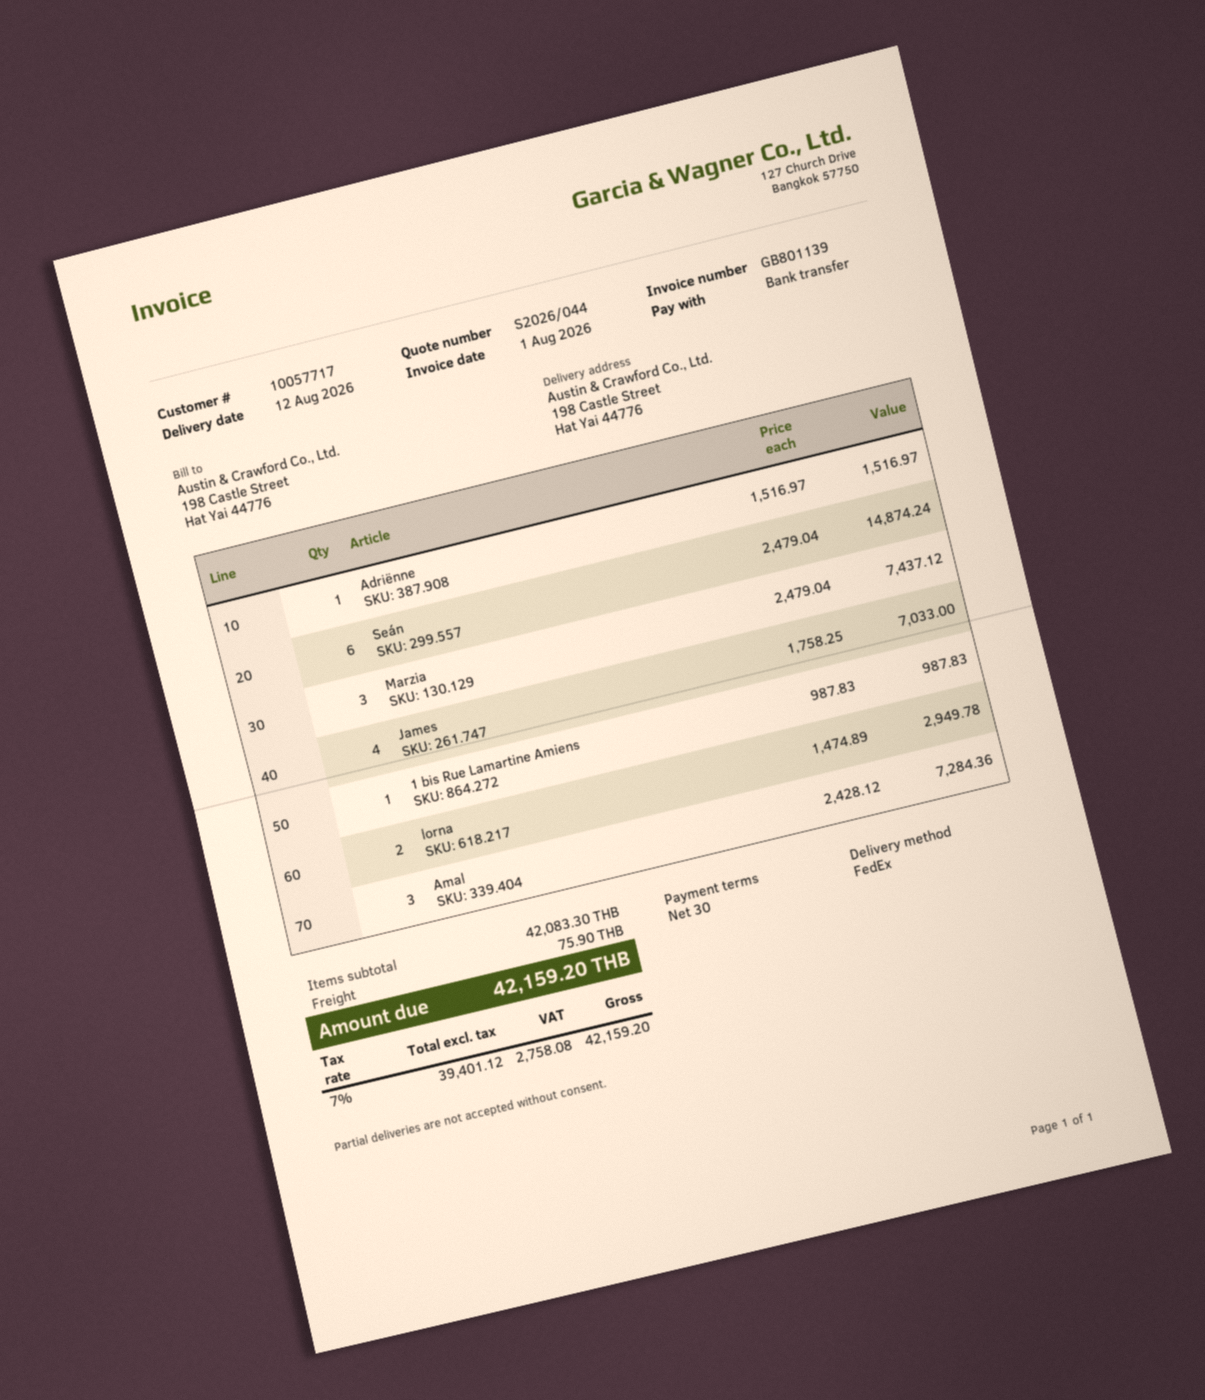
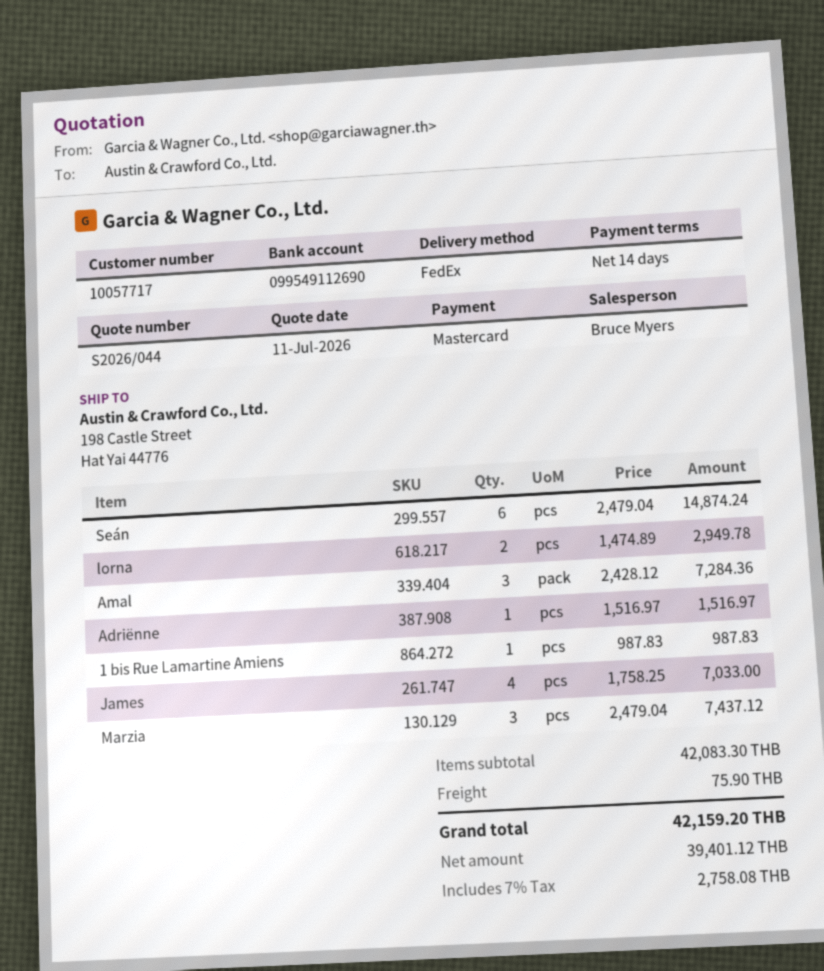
payment terms: 30 days -> 14 days
payment method: bank transfer -> Mastercard

